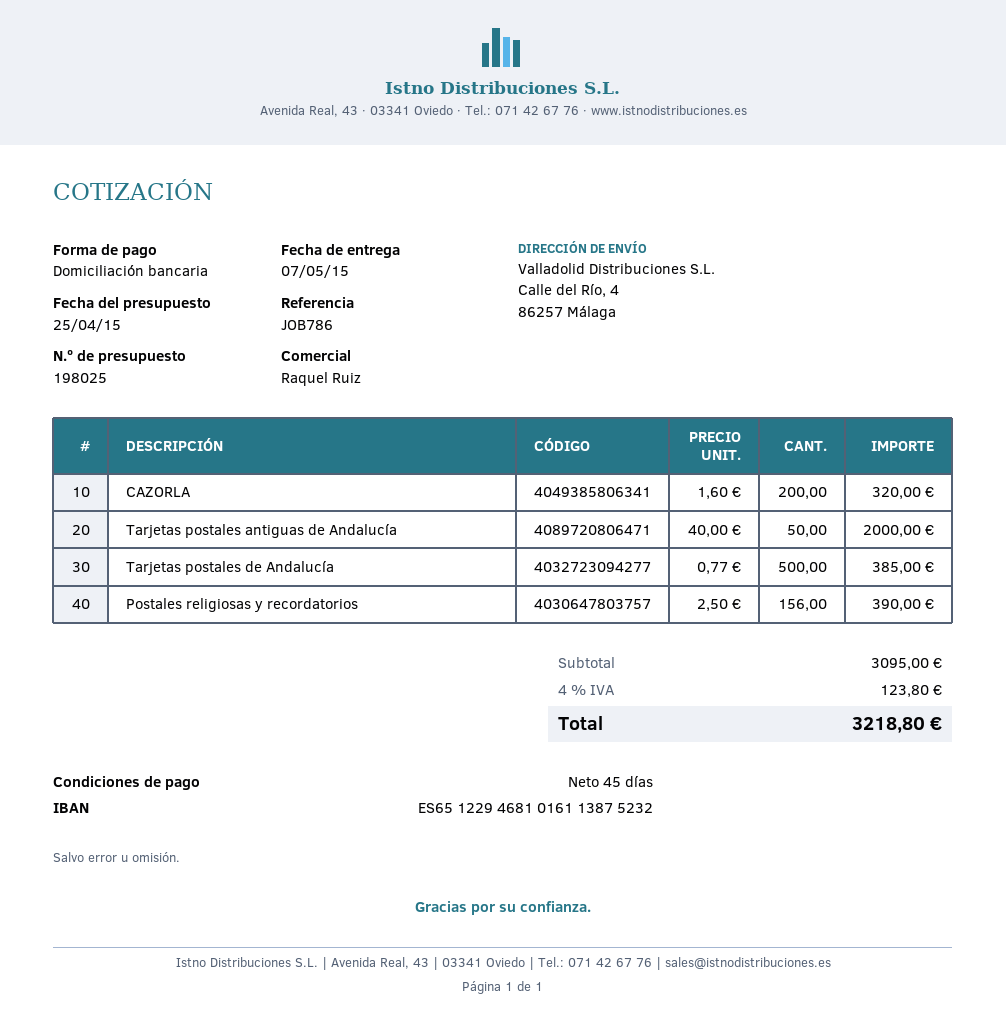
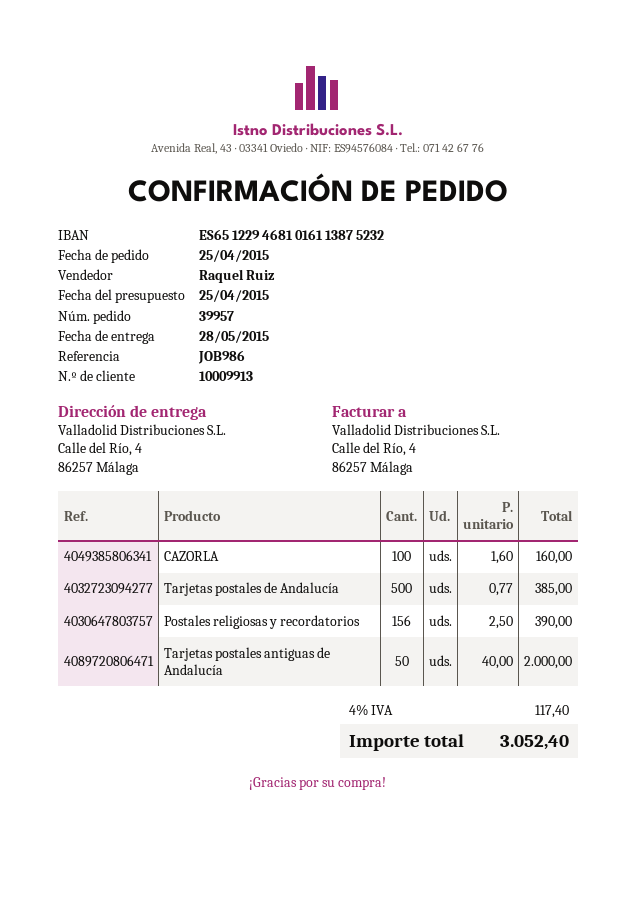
delivery date: 2015-05-07 -> 2015-05-28
reference: JOB786 -> JOB986
CAZORLA: 200 x 1.60 = 320.00 -> 100 x 1.60 = 160.00
tax: 4% = 123.80 -> 4% = 117.40
total: 3218.80 -> 3052.40

